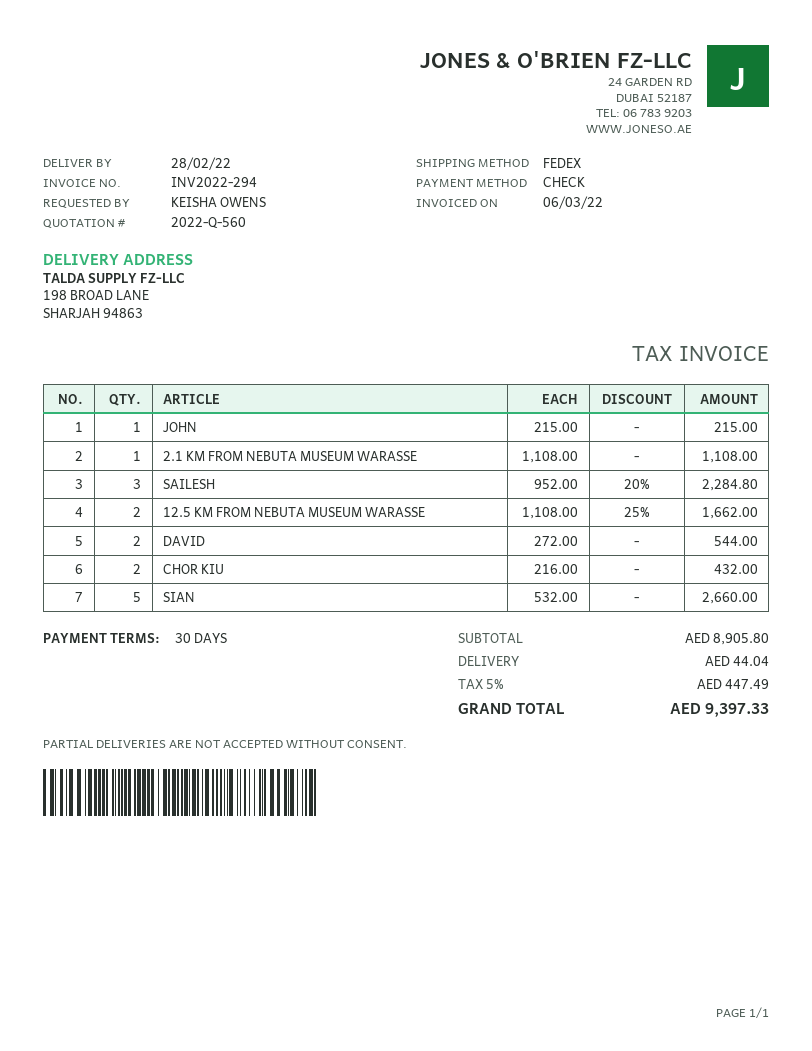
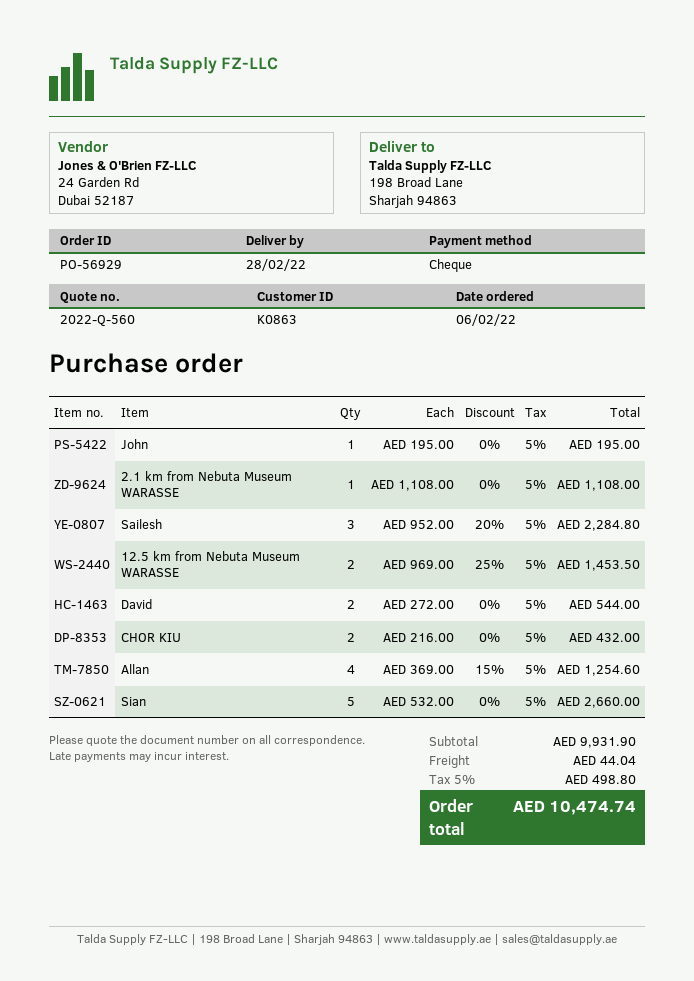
JOHN: 1 x 215.00 = 215.00 -> 1 x 195.00 = 195.00
12.5 KM FROM NEBUTA MUSEUM WARASSE: 2 x 1108.00 - 25% = 1662.00 -> 2 x 969.00 - 25% = 1453.50
Allan: none -> 4 x 369.00 - 15% = 1254.60
subtotal: 8905.80 -> 9931.90
tax: 5% = 447.49 -> 5% = 498.80
total: 9397.33 -> 10474.74

